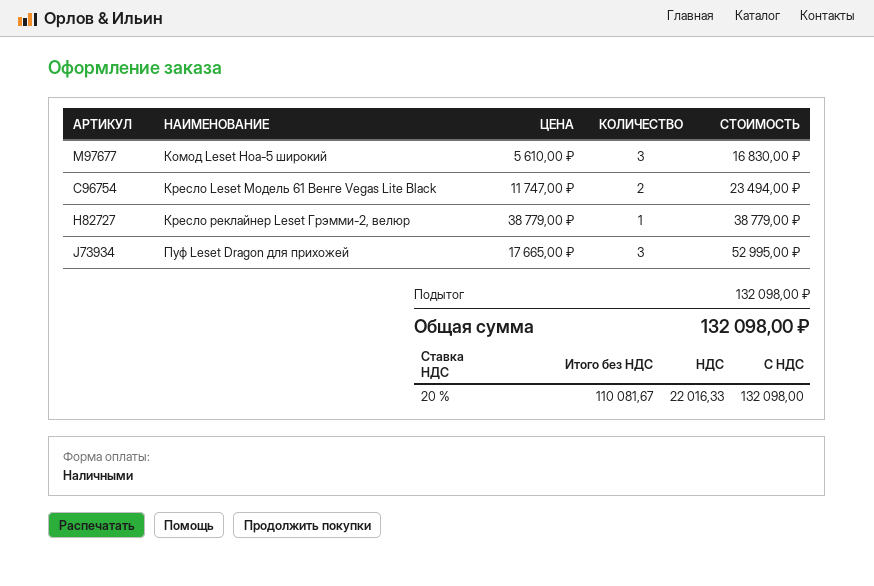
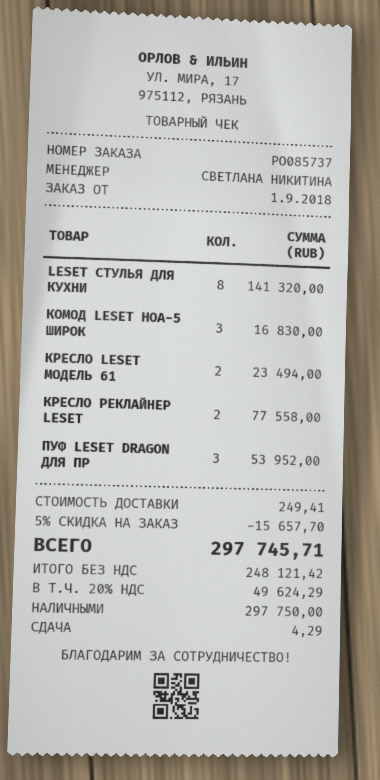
Кресло реклайнер Leset Грэмми-2, велюр: 1 for 38779.00 -> 2 for 77558.00
Пуф Leset Dragon для прихожей: 3 for 52995.00 -> 3 for 53952.00
LESET СТУЛЬЯ ДЛЯ КУХНИ: none -> 8 for 141320.00
discount: none -> 5% = 15657.70
shipping: none -> 249.41
net: 110081.67 -> 248121.42
tax: 20% = 22016.33 -> 20% = 49624.29
total: 132098.00 -> 297745.71

